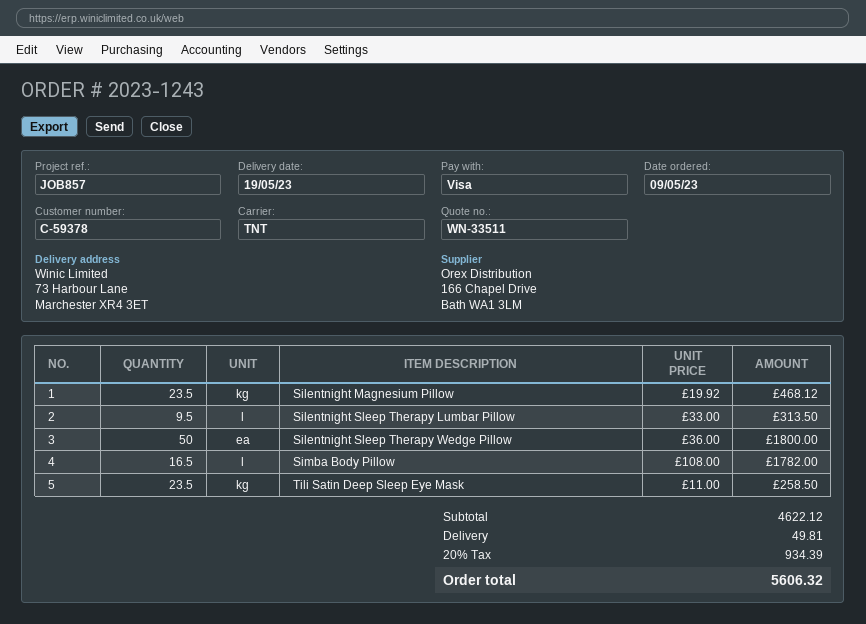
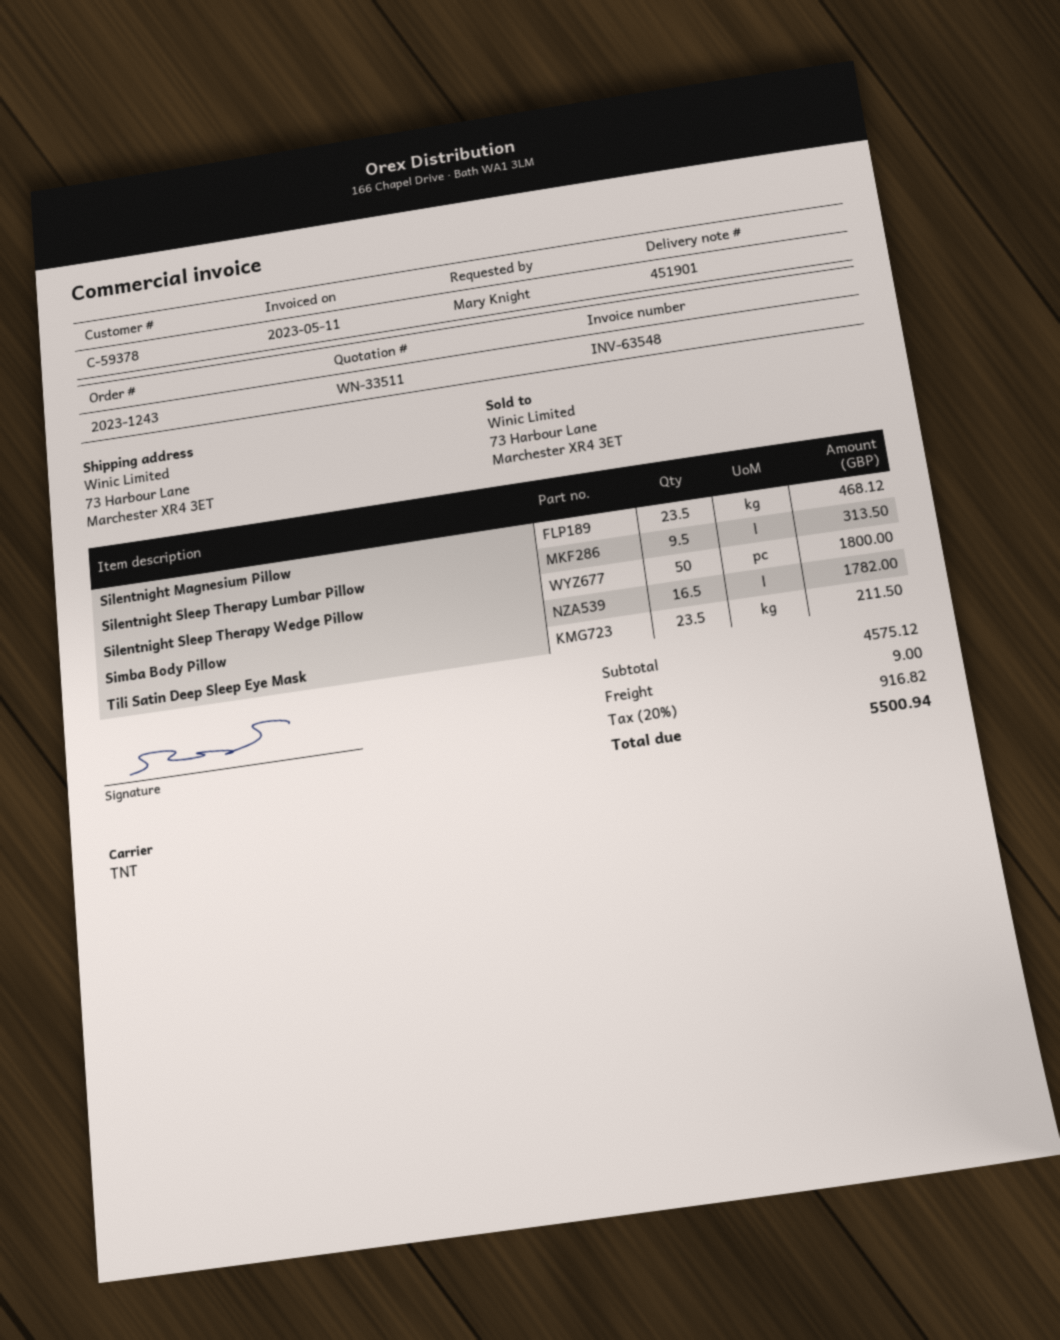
Tili Satin Deep Sleep Eye Mask: 23.5 for 258.50 -> 23.5 for 211.50
subtotal: 4622.12 -> 4575.12
shipping: 49.81 -> 9.00
tax: 20% = 934.39 -> 20% = 916.82
total: 5606.32 -> 5500.94

